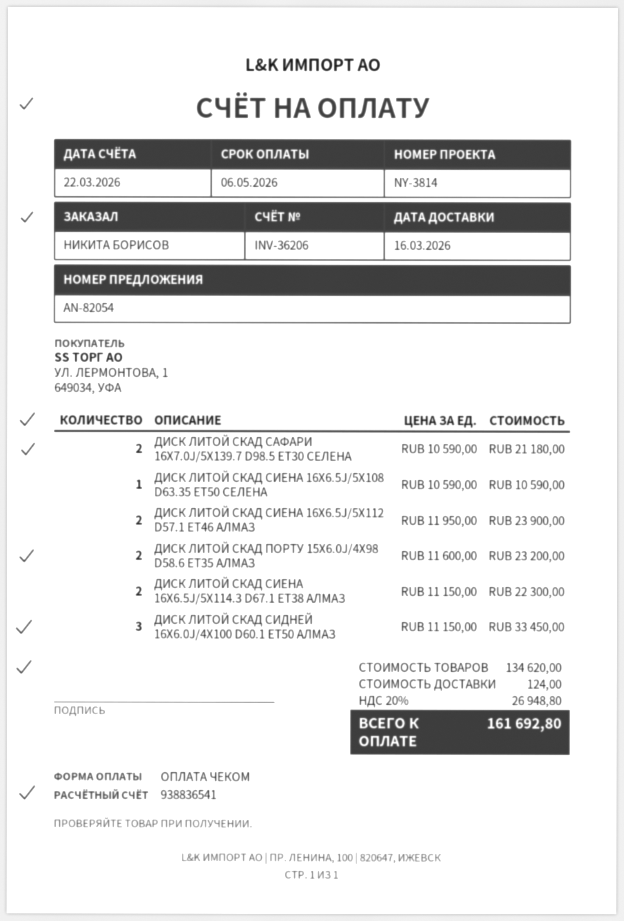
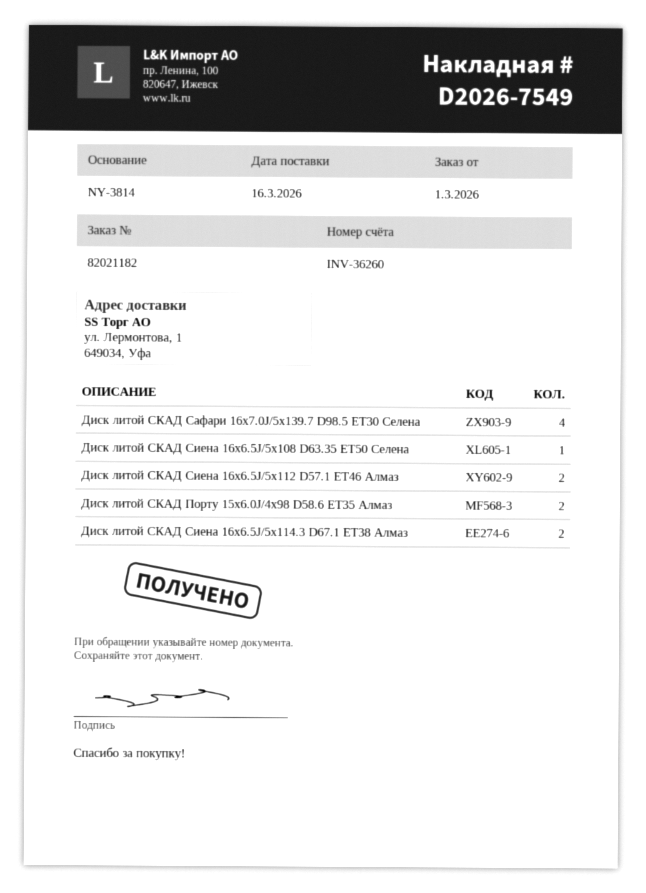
invoice number: INV-36206 -> INV-36260
ДИСК ЛИТОЙ СКАД САФАРИ 16X7.0J/5X139.7 D98.5 ET30 СЕЛЕНА: 2 -> 4
ДИСК ЛИТОЙ СКАД СИДНЕЙ 16X6.0J/4X100 D60.1 ET50 АЛМАЗ: 3 -> none

